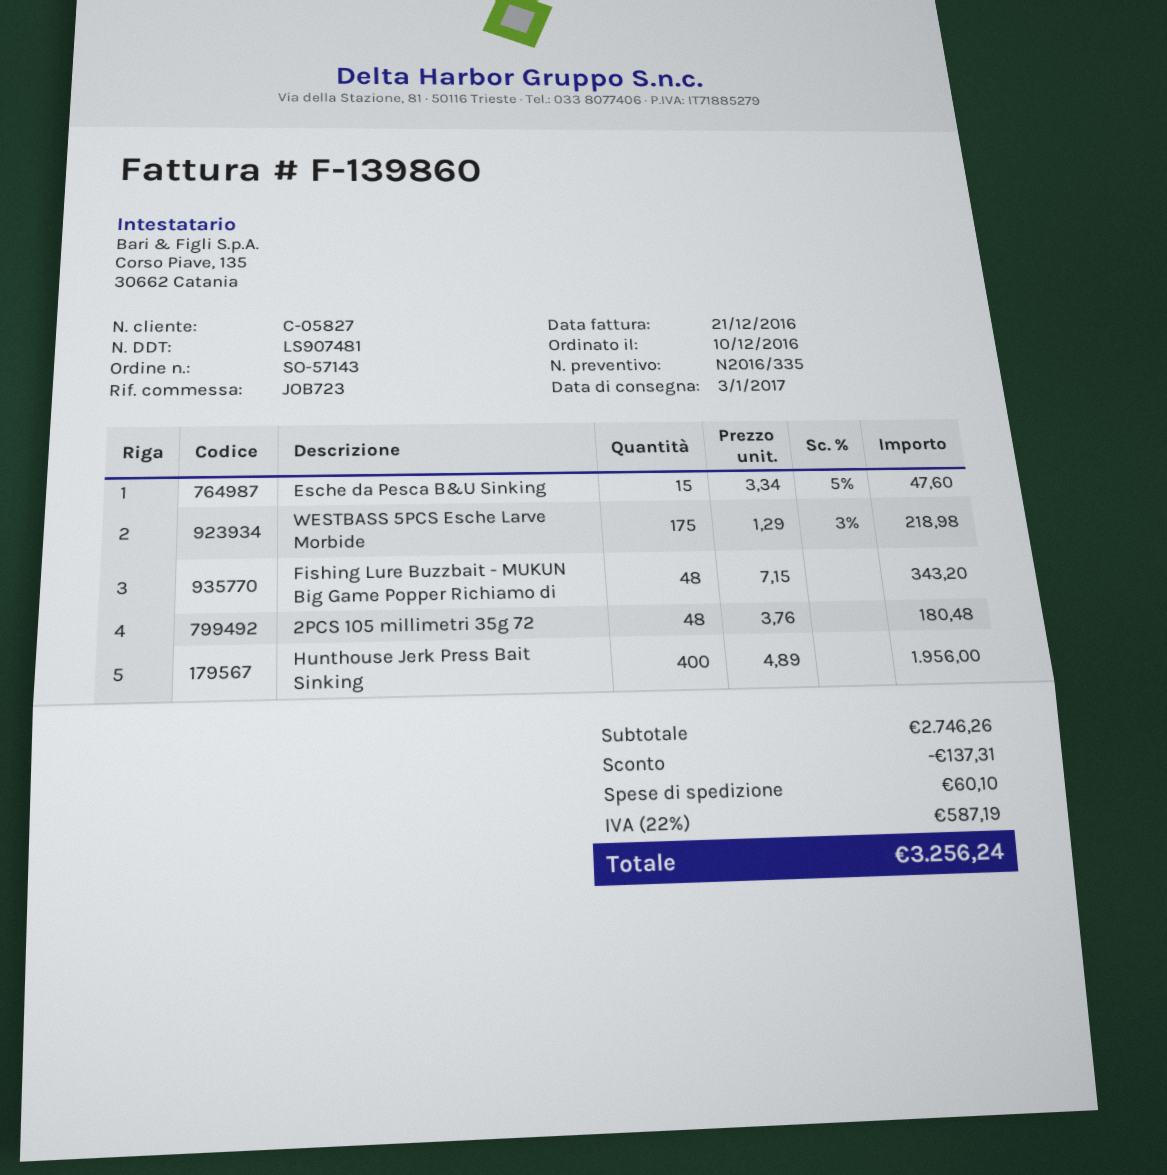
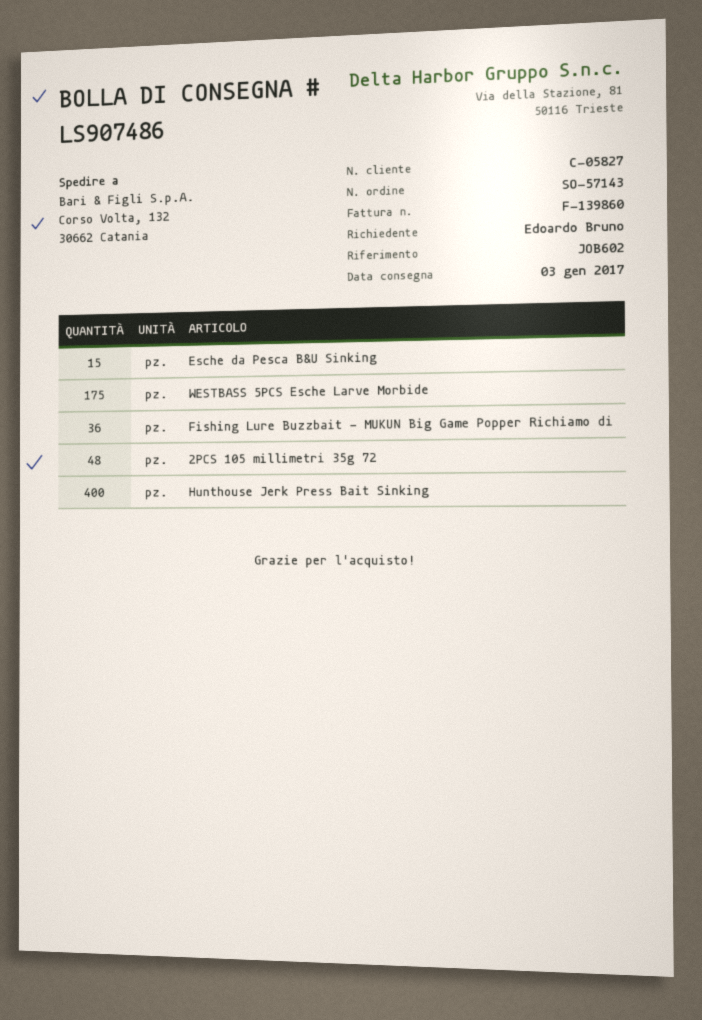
delivery note number: LS907481 -> LS907486
reference: JOB723 -> JOB602
Fishing Lure Buzzbait - MUKUN Big Game Popper Richiamo di: 48 -> 36

